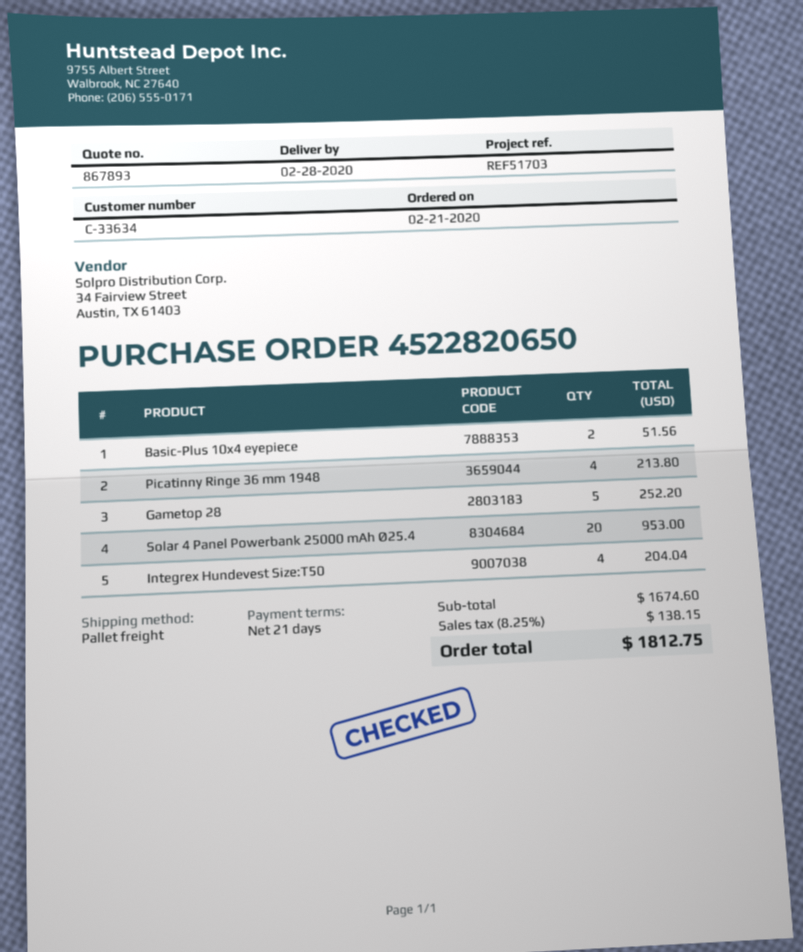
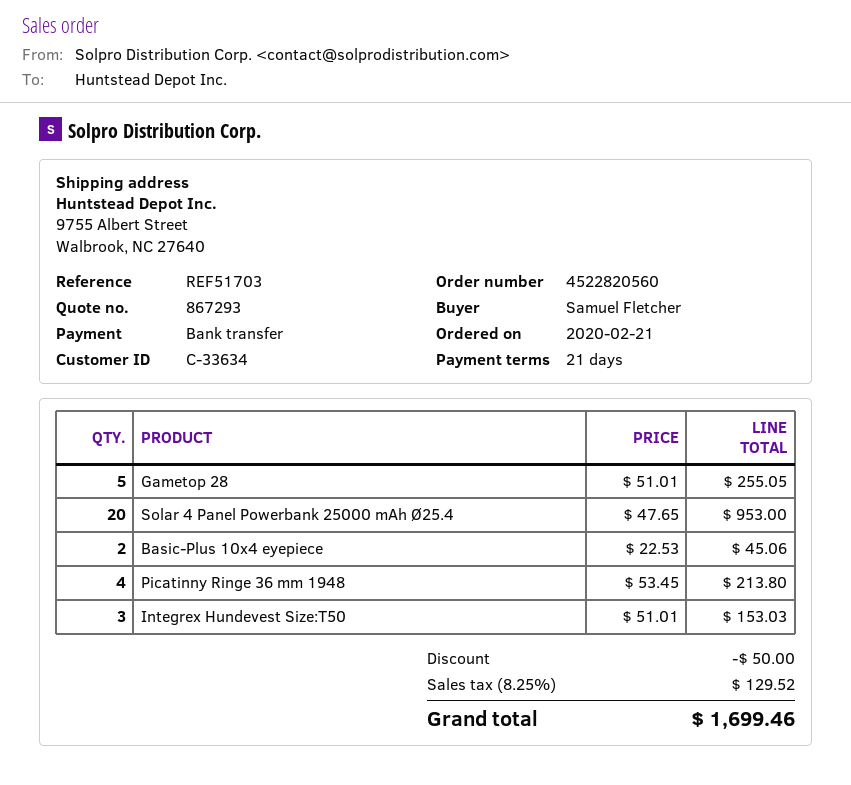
quote number: 867893 -> 867293
order number: 4522820650 -> 4522820560
Basic-Plus 10x4 eyepiece: 2 for 51.56 -> 2 for 45.06
Gametop 28: 5 for 252.20 -> 5 for 255.05
Integrex Hundevest Size:T50: 4 for 204.04 -> 3 for 153.03
discount: none -> 50.00
tax: 8.25% = 138.15 -> 8.25% = 129.52
total: 1812.75 -> 1699.46

